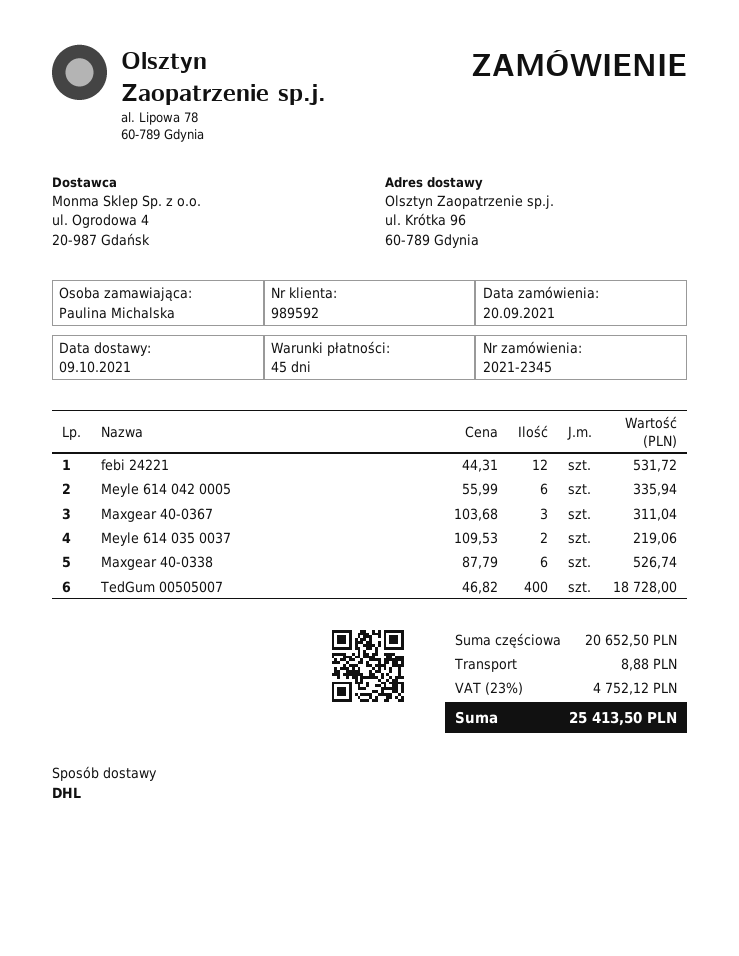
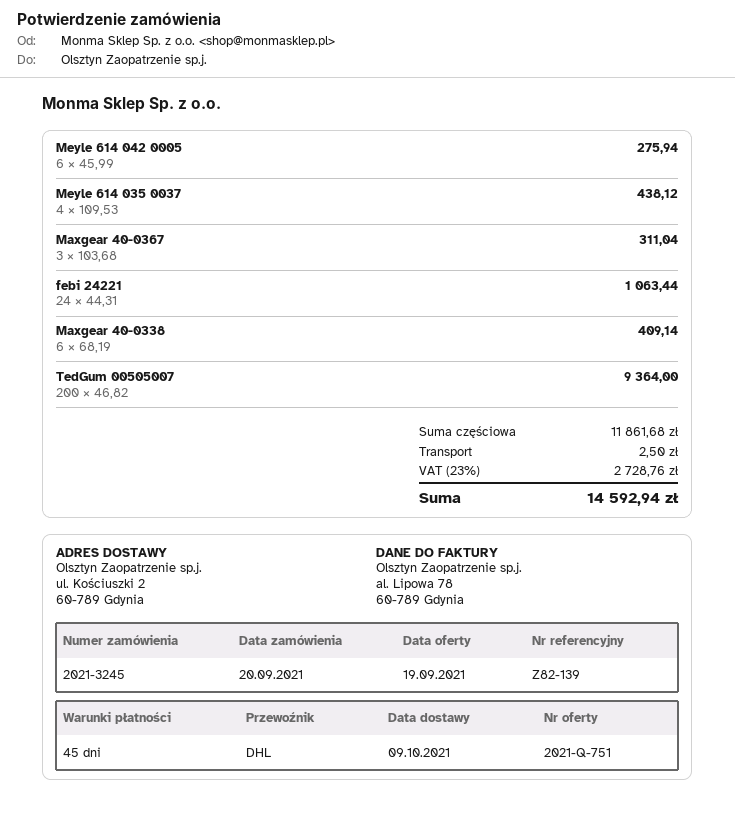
order number: 2021-2345 -> 2021-3245
ship to: ul. Krótka 96, 60-789 Gdynia -> ul. Kościuszki 2, 60-789 Gdynia
febi 24221: 12 x 44.31 = 531.72 -> 24 x 44.31 = 1063.44
Meyle 614 042 0005: 6 x 55.99 = 335.94 -> 6 x 45.99 = 275.94
Meyle 614 035 0037: 2 x 109.53 = 219.06 -> 4 x 109.53 = 438.12
Maxgear 40-0338: 6 x 87.79 = 526.74 -> 6 x 68.19 = 409.14
TedGum 00505007: 400 x 46.82 = 18728.00 -> 200 x 46.82 = 9364.00
subtotal: 20652.50 -> 11861.68
shipping: 8.88 -> 2.50
tax: 23% = 4752.12 -> 23% = 2728.76
total: 25413.50 -> 14592.94

